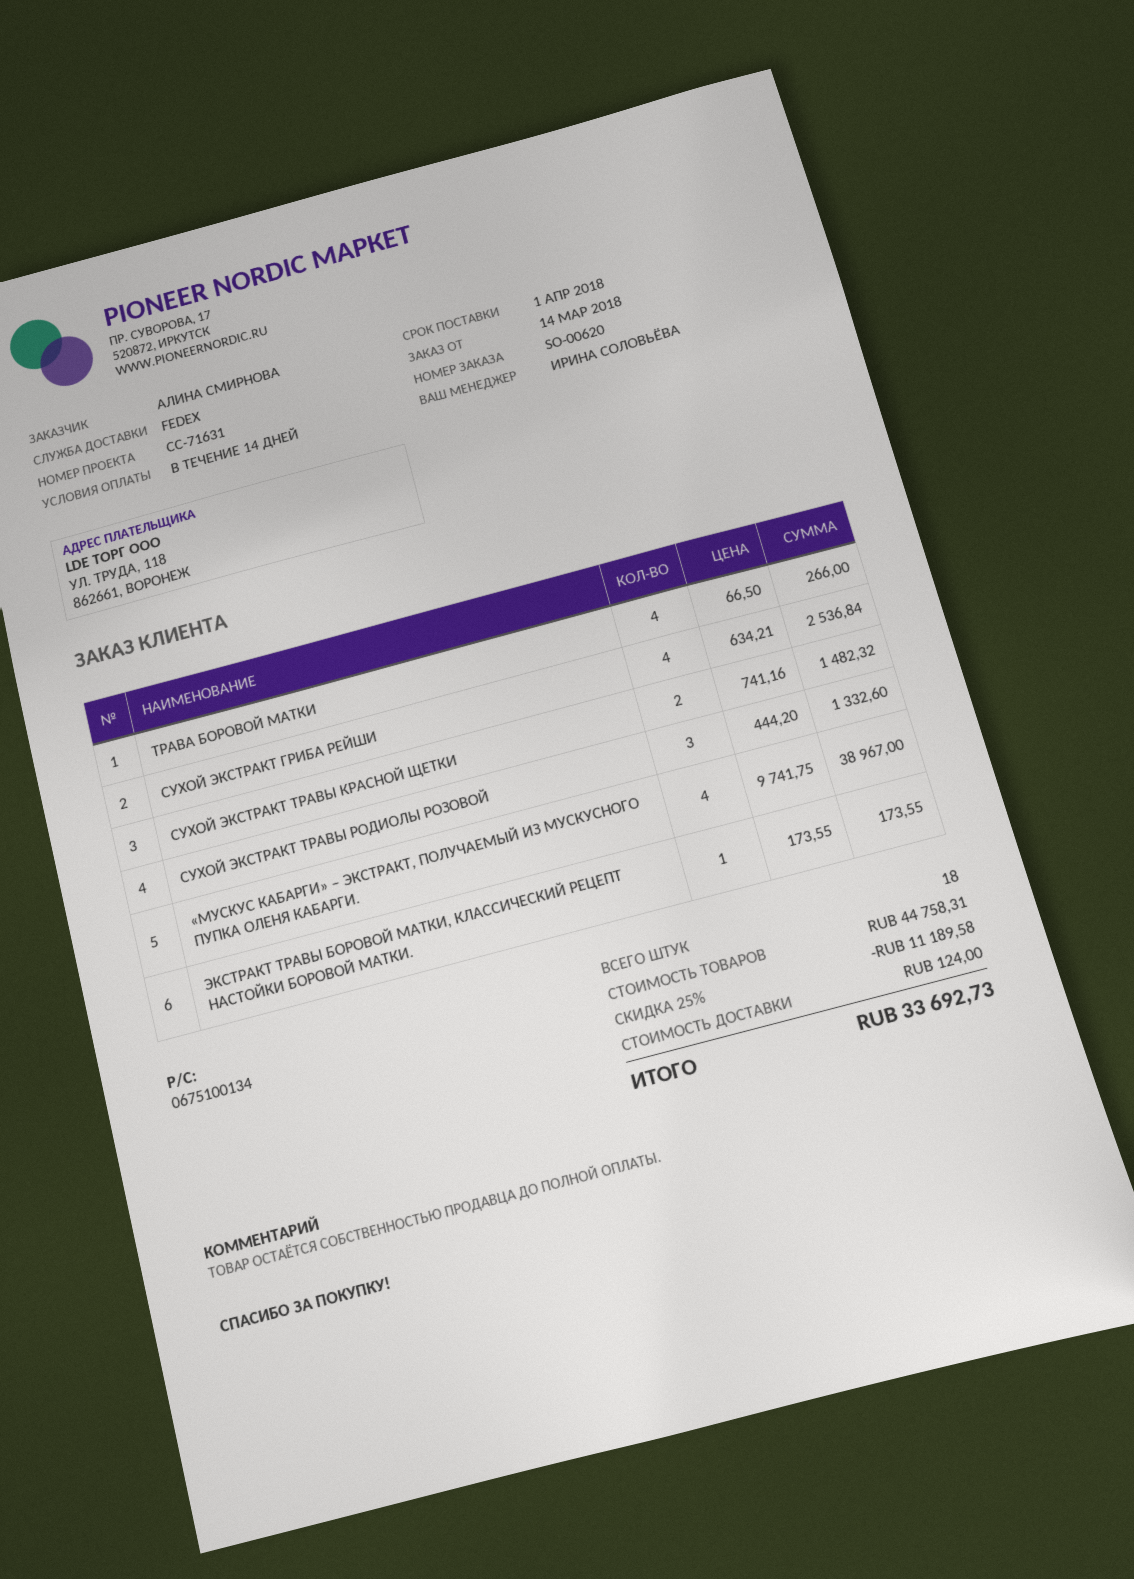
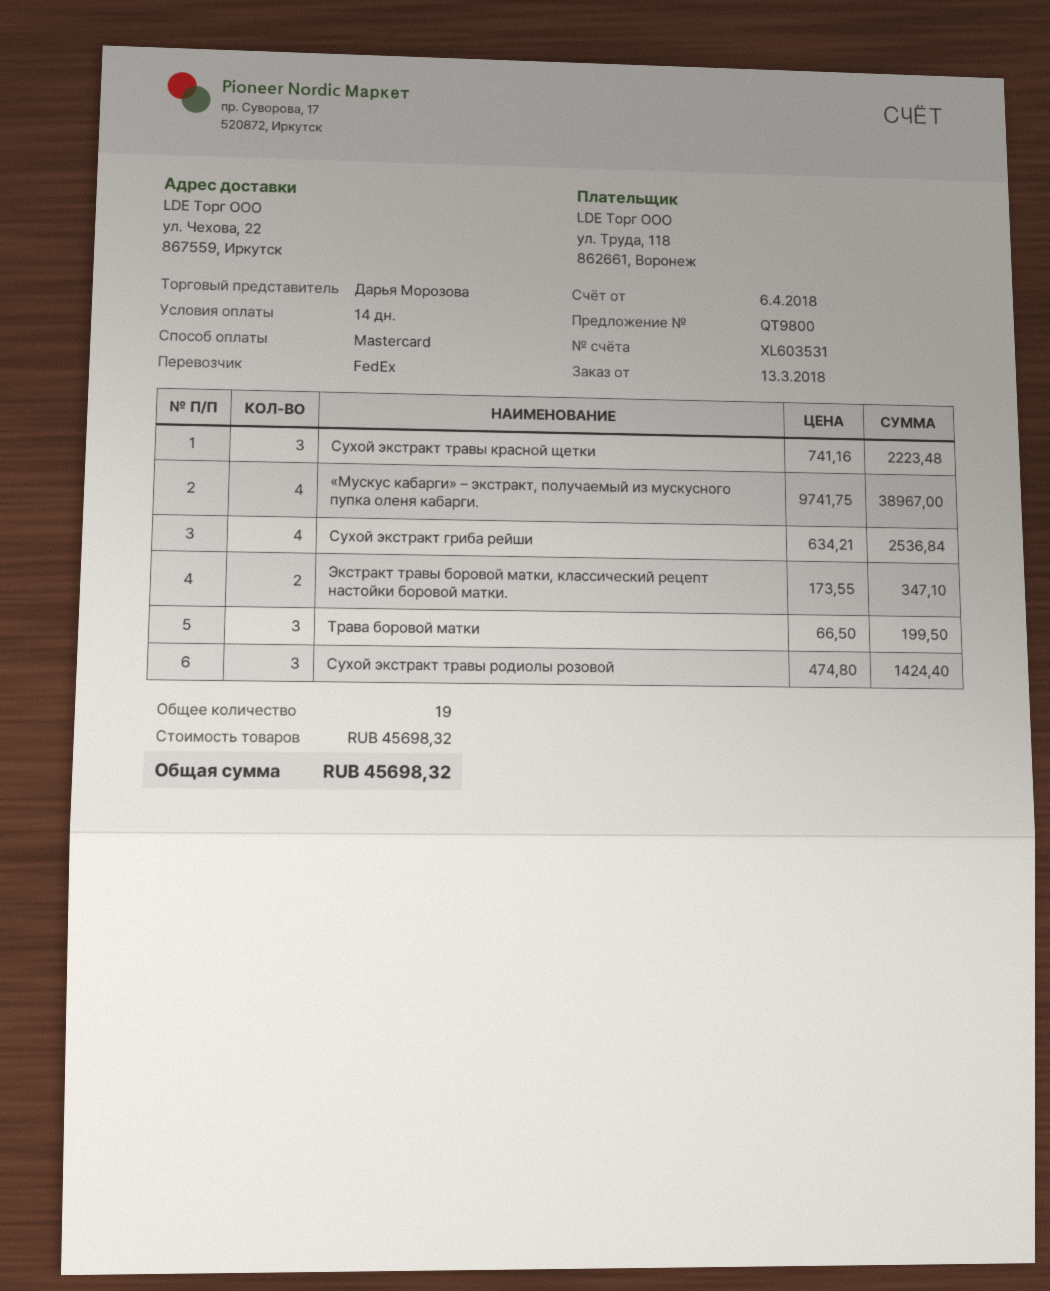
order date: 2018-03-14 -> 2018-03-13
sales rep: ИРИНА СОЛОВЬЁВА -> Дарья Морозова
ТРАВА БОРОВОЙ МАТКИ: 4 x 66.50 = 266.00 -> 3 x 66.50 = 199.50
СУХОЙ ЭКСТРАКТ ТРАВЫ КРАСНОЙ ЩЕТКИ: 2 x 741.16 = 1482.32 -> 3 x 741.16 = 2223.48
СУХОЙ ЭКСТРАКТ ТРАВЫ РОДИОЛЫ РОЗОВОЙ: 3 x 444.20 = 1332.60 -> 3 x 474.80 = 1424.40
ЭКСТРАКТ ТРАВЫ БОРОВОЙ МАТКИ, КЛАССИЧЕСКИЙ РЕЦЕПТ НАСТОЙКИ БОРОВОЙ МАТКИ.: 1 x 173.55 = 173.55 -> 2 x 173.55 = 347.10
total quantity: 18 -> 19
subtotal: 44758.31 -> 45698.32
discount: 25% = 11189.58 -> none
shipping: 124.00 -> none
total: 33692.73 -> 45698.32

